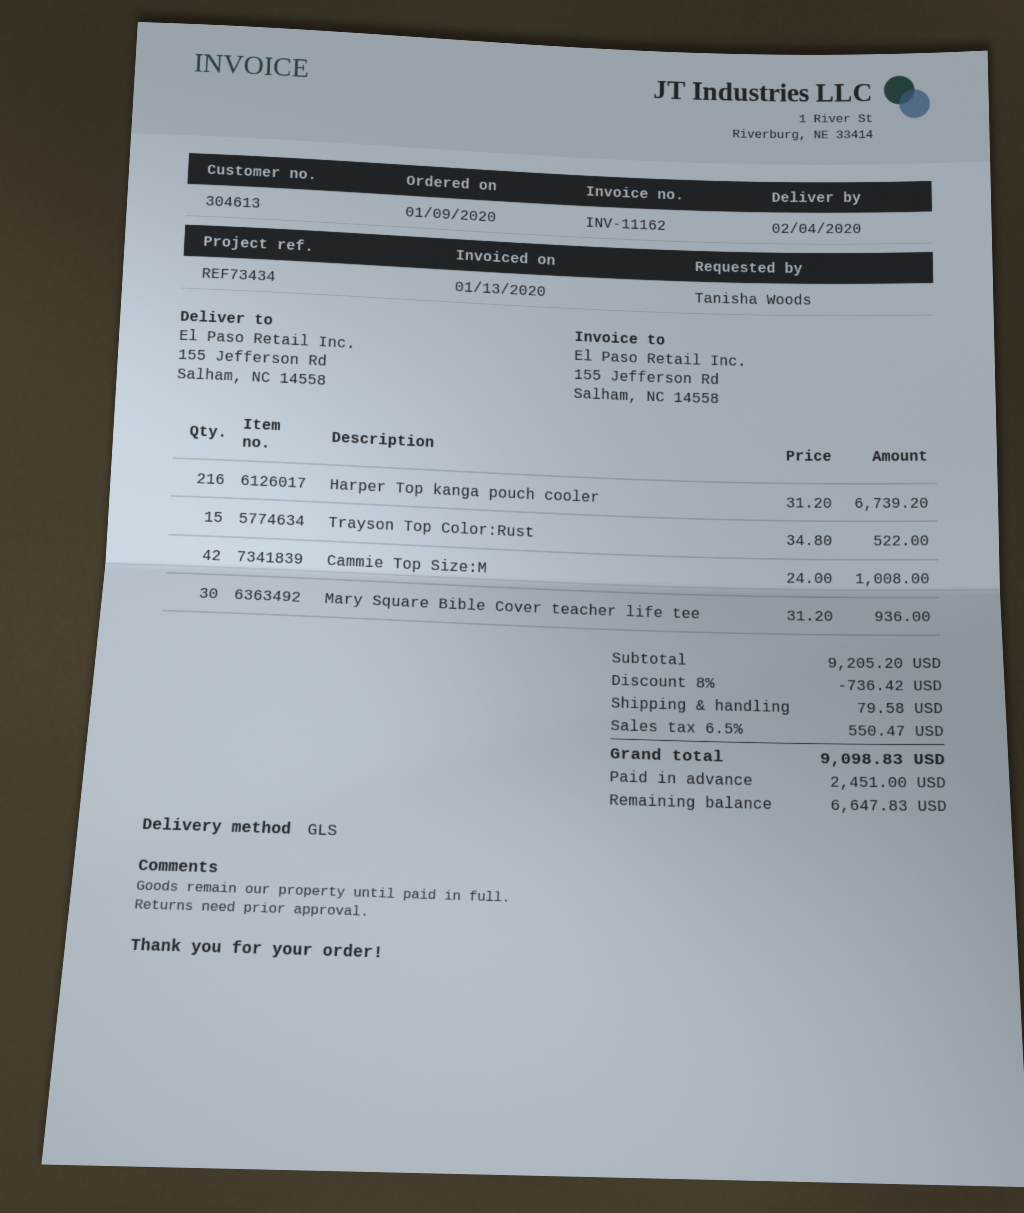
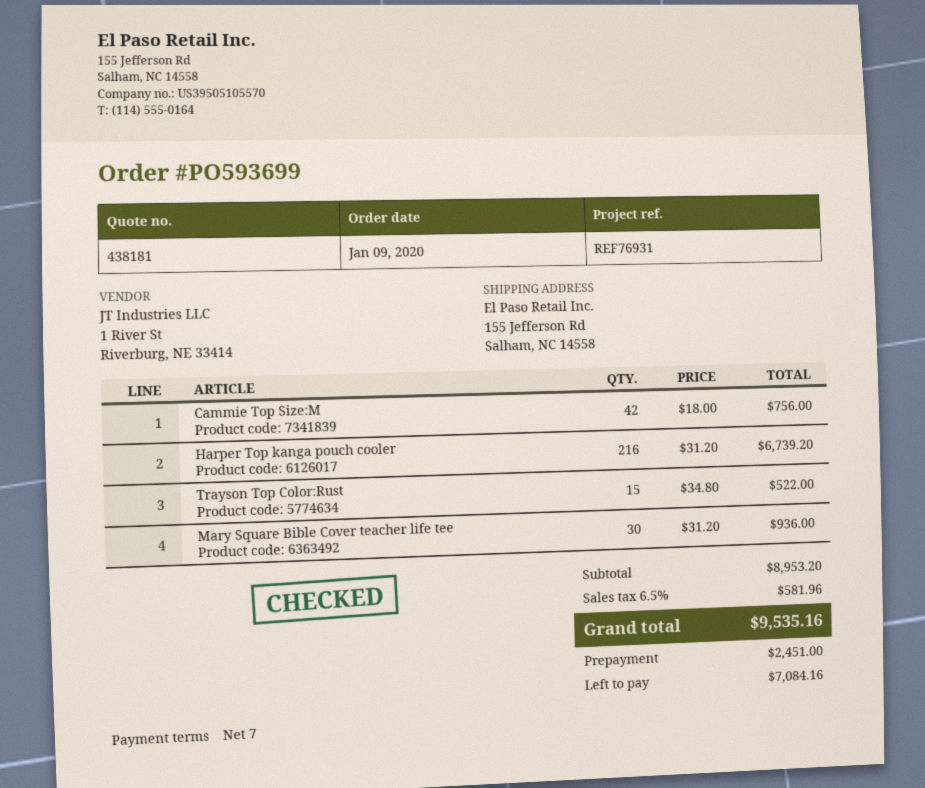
reference: REF73434 -> REF76931
Cammie Top Size:M: 42 x 24.00 = 1008.00 -> 42 x 18.00 = 756.00
subtotal: 9205.20 -> 8953.20
discount: 8% = 736.42 -> none
shipping: 79.58 -> none
tax: 6.5% = 550.47 -> 6.5% = 581.96
total: 9098.83 -> 9535.16
balance: 6647.83 -> 7084.16

